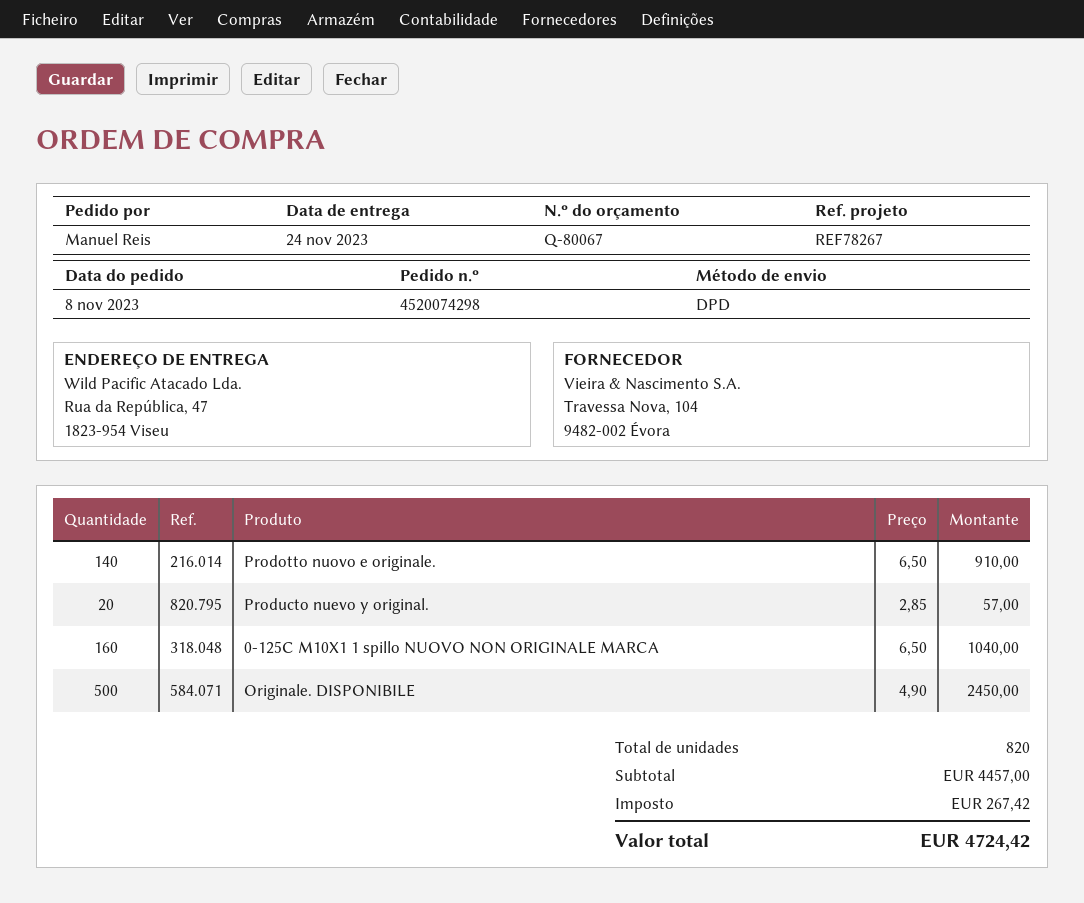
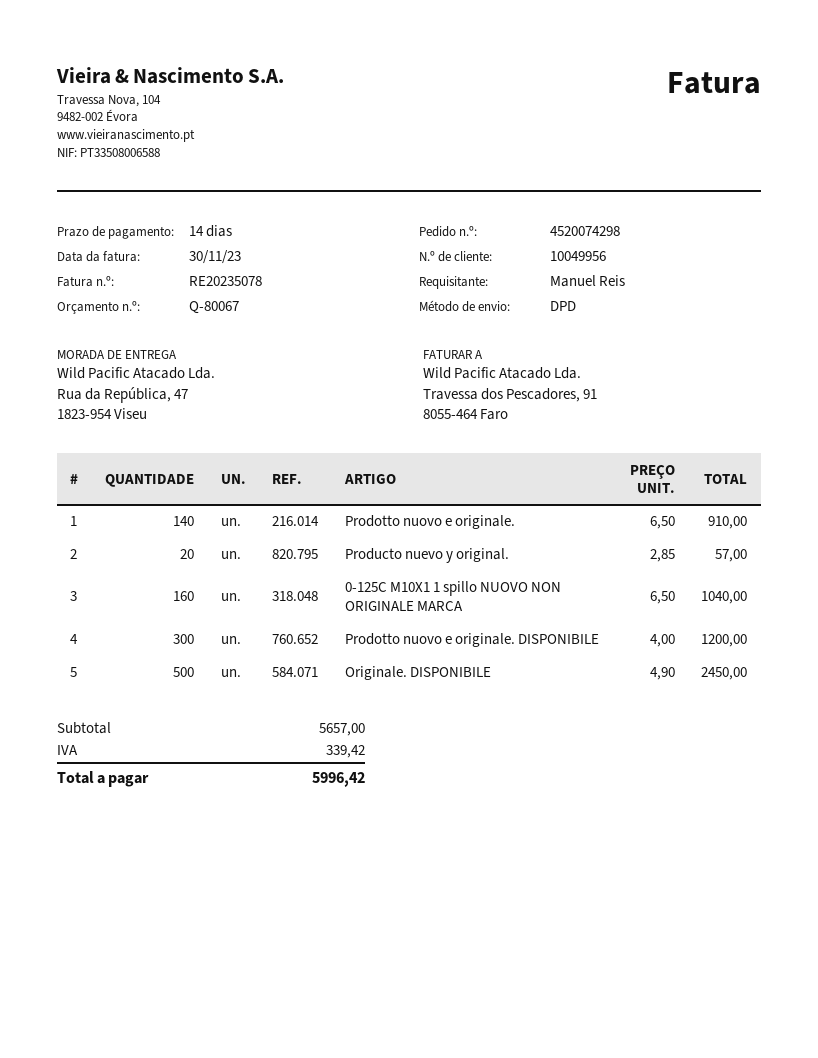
Prodotto nuovo e originale. DISPONIBILE: none -> 300 x 4.00 = 1200.00
subtotal: 4457.00 -> 5657.00
tax: 267.42 -> 339.42
total: 4724.42 -> 5996.42

